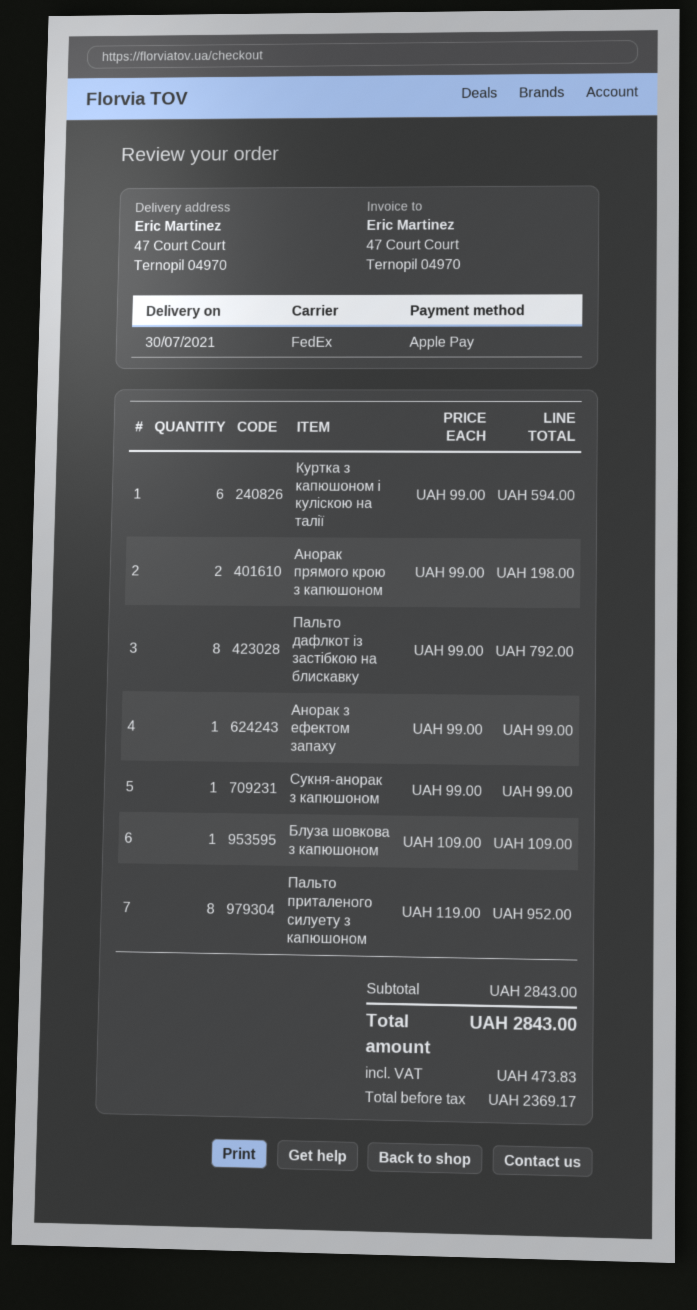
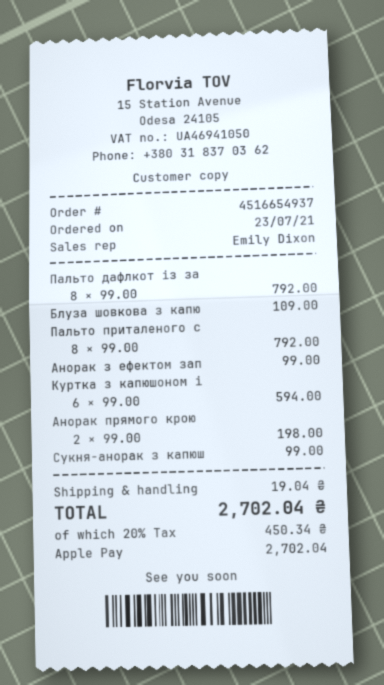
Пальто приталеного силуету з капюшоном: 8 x 119.00 = 952.00 -> 8 x 99.00 = 792.00
shipping: none -> 19.04
tax: 473.83 -> 450.34
total: 2843.00 -> 2702.04

